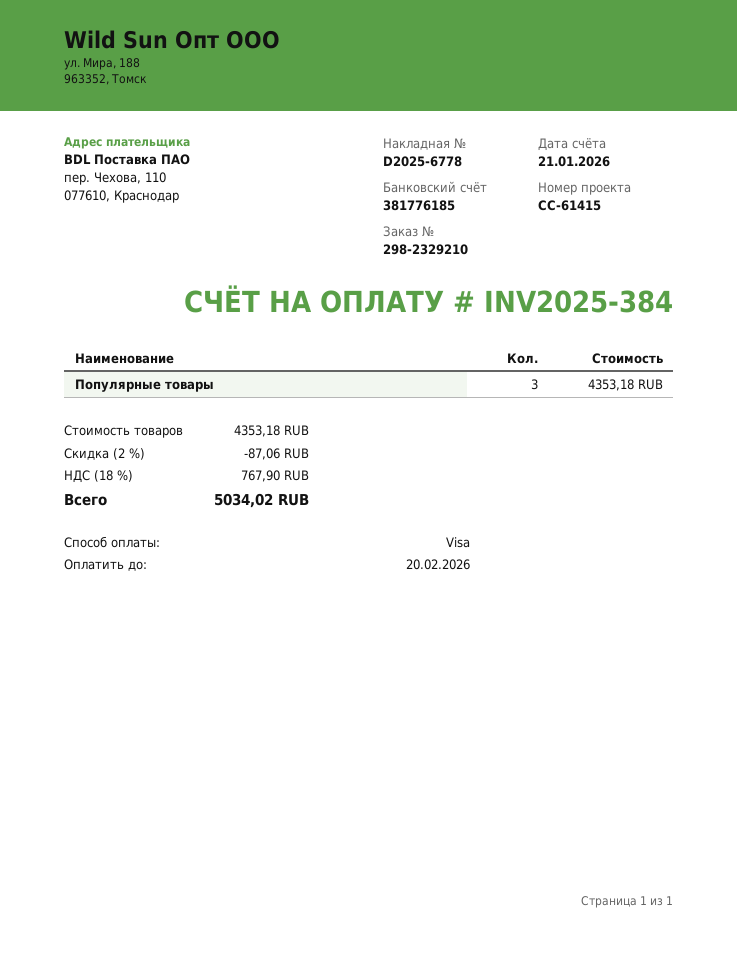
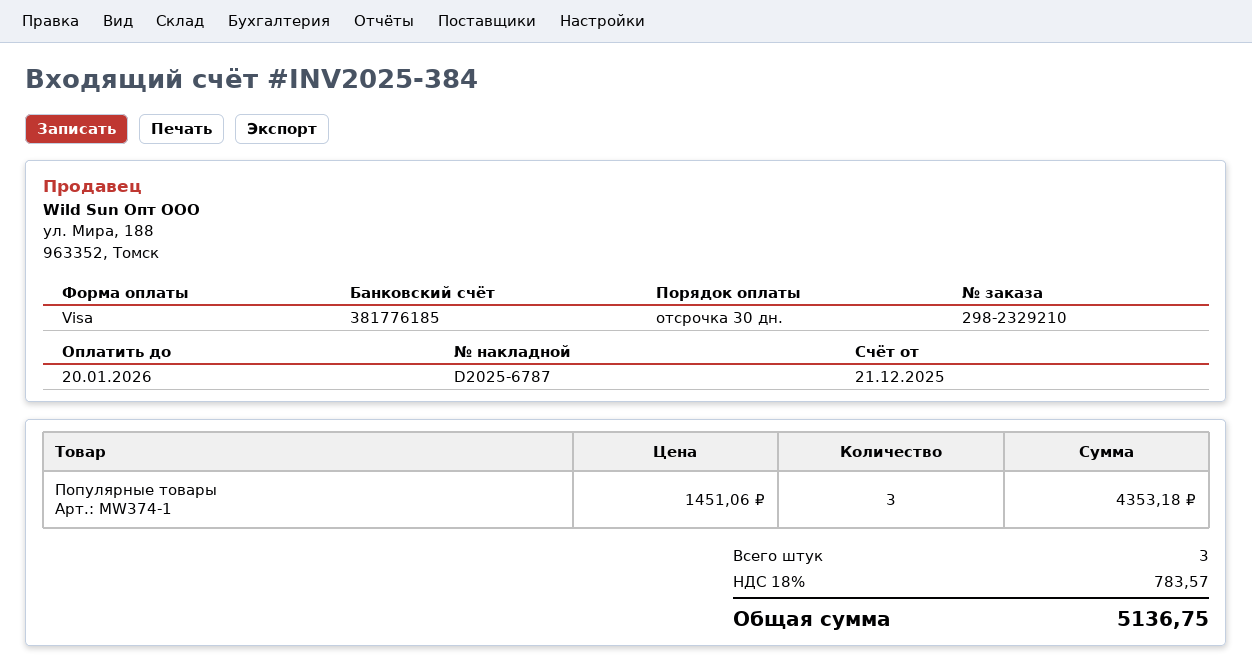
delivery note number: D2025-6778 -> D2025-6787
invoice date: 2026-01-21 -> 2025-12-21
due date: 2026-02-20 -> 2026-01-20
discount: 2% = 87.06 -> none
tax: 18% = 767.90 -> 18% = 783.57
total: 5034.02 -> 5136.75

